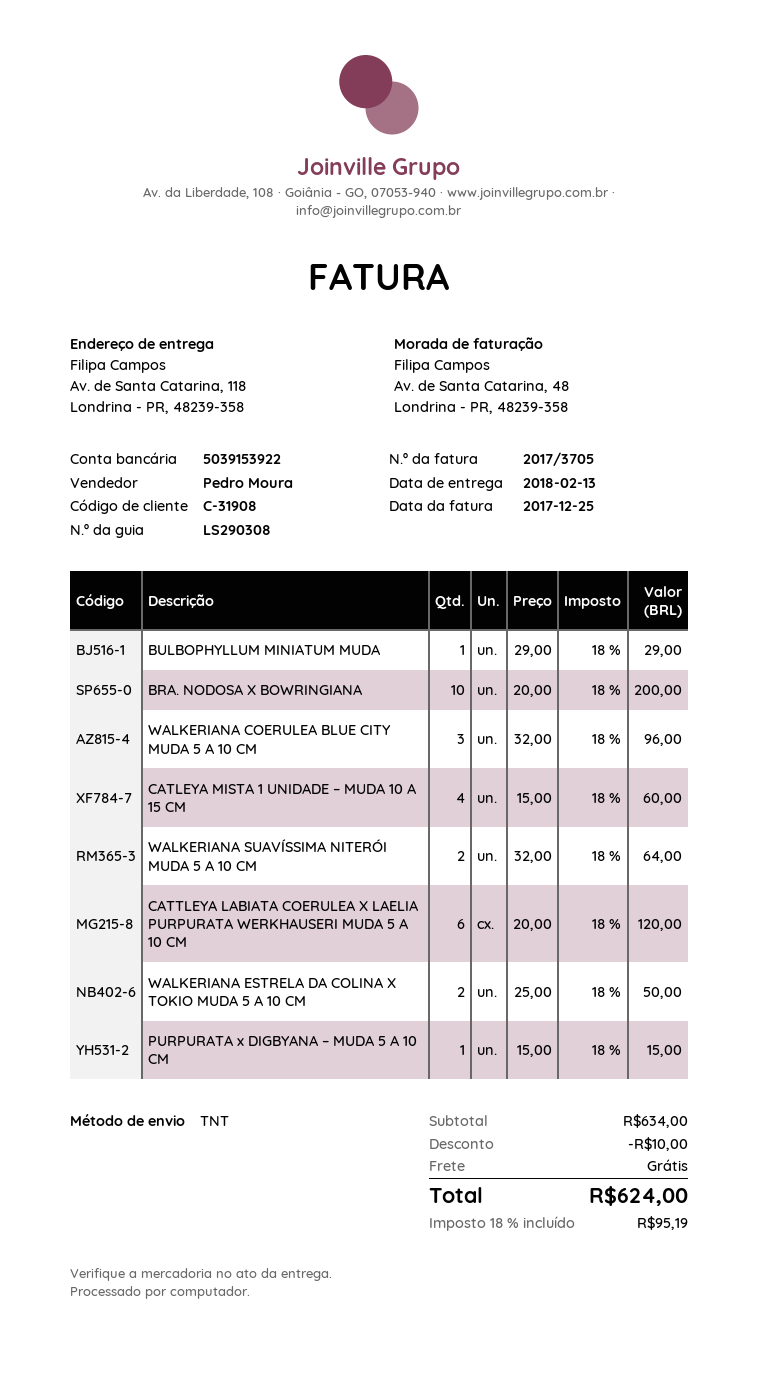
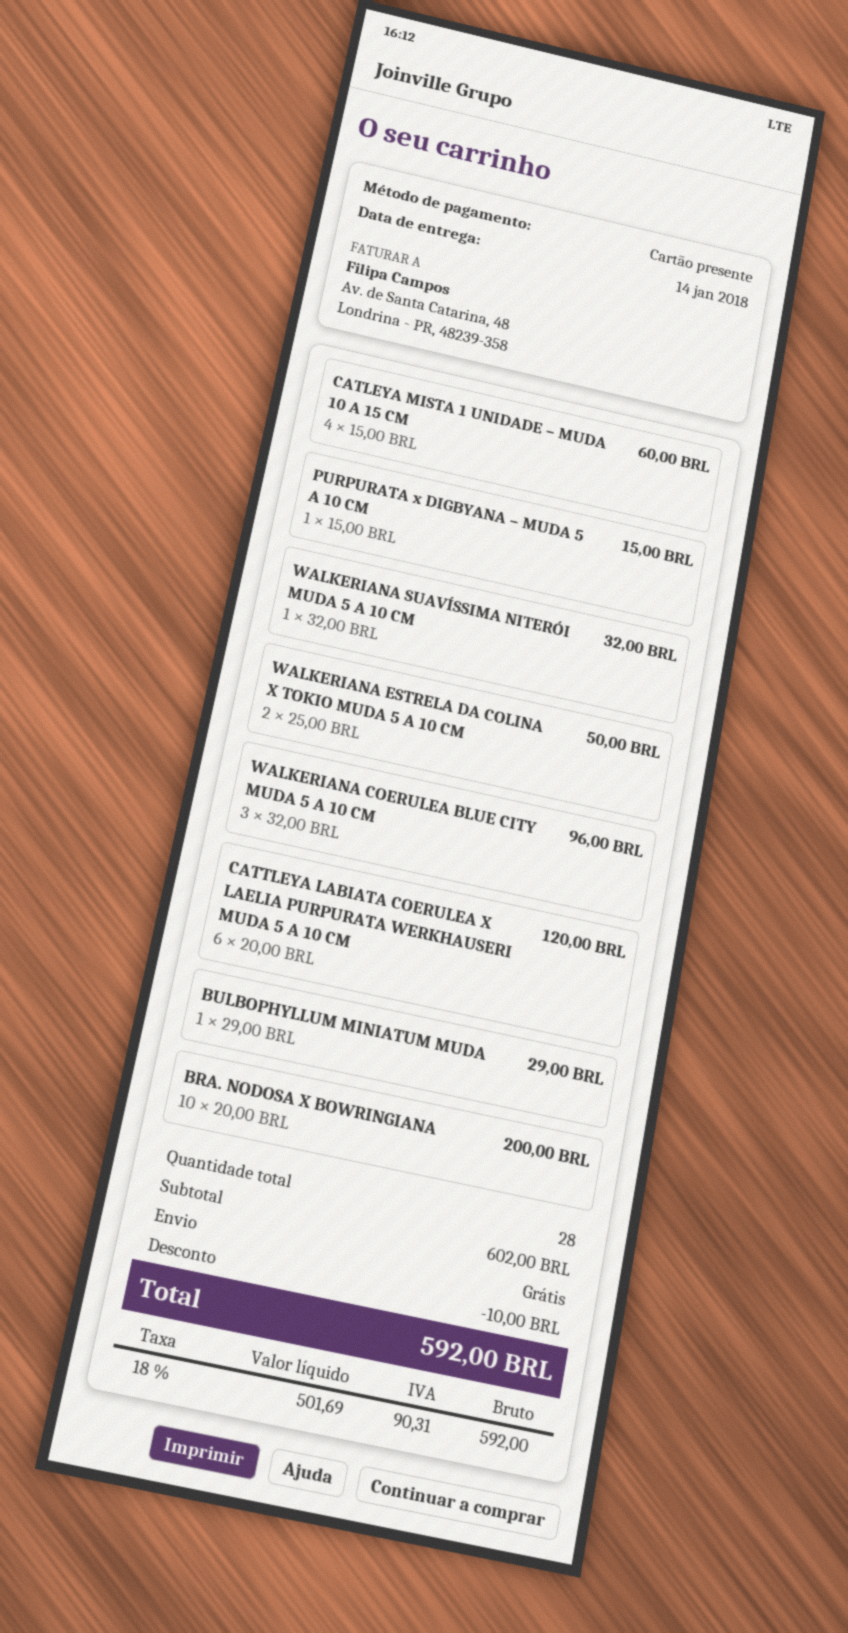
delivery date: 2018-02-13 -> 2018-01-14
WALKERIANA SUAVÍSSIMA NITERÓI MUDA 5 A 10 CM: 2 x 32.00 = 64.00 -> 1 x 32.00 = 32.00
subtotal: 634.00 -> 602.00
tax: 18% = 95.19 -> 18% = 90.31
total: 624.00 -> 592.00

